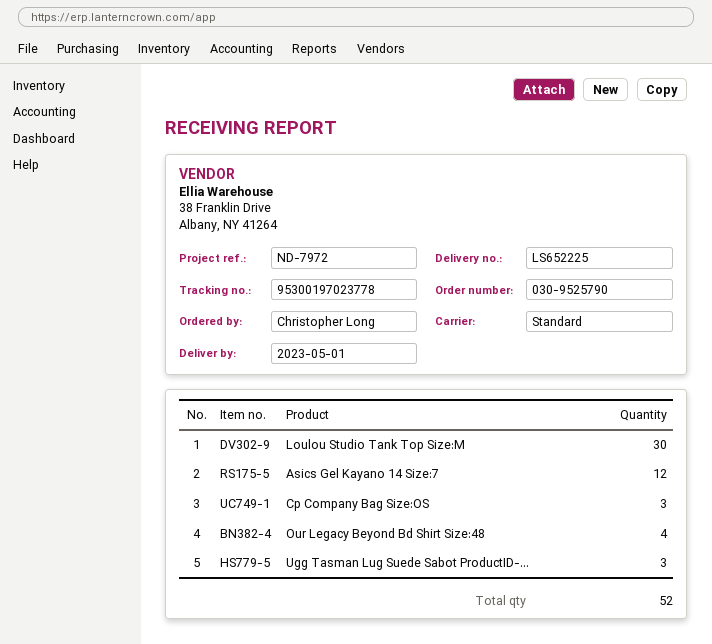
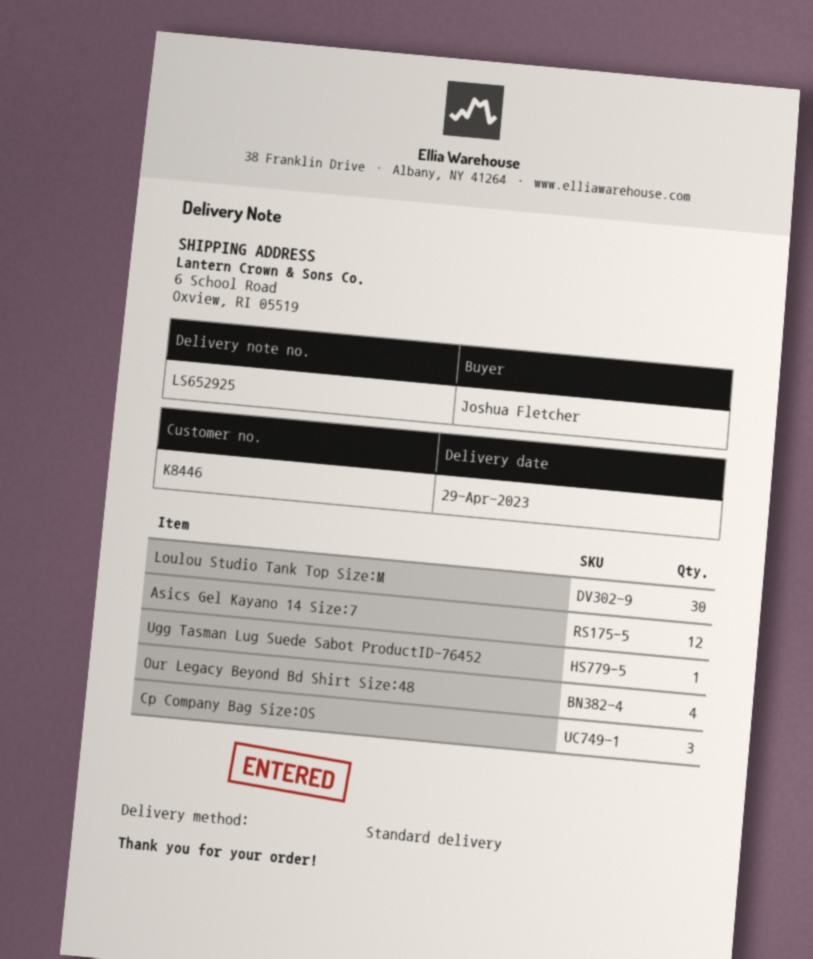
delivery note number: LS652225 -> LS652925
delivery date: 2023-05-01 -> 2023-04-29
ordered by: Christopher Long -> Joshua Fletcher
Ugg Tasman Lug Suede Sabot ProductID-...: 3 -> 1

